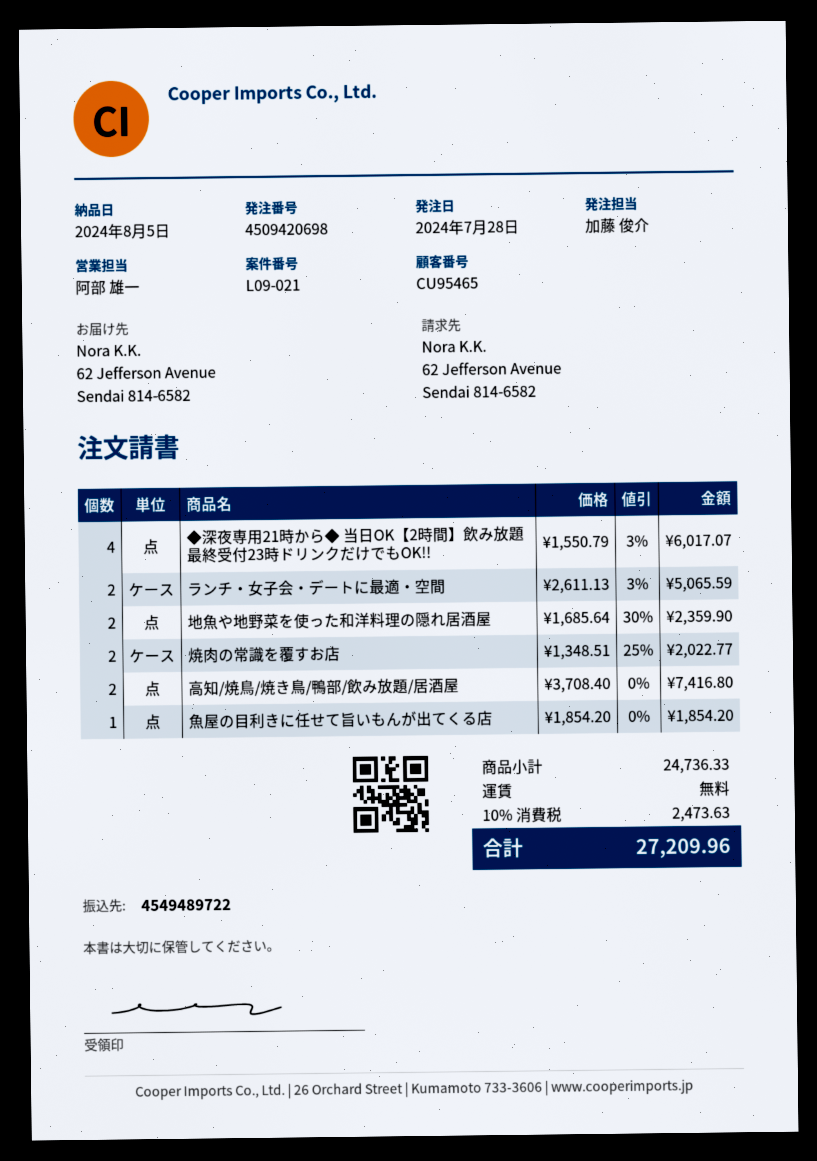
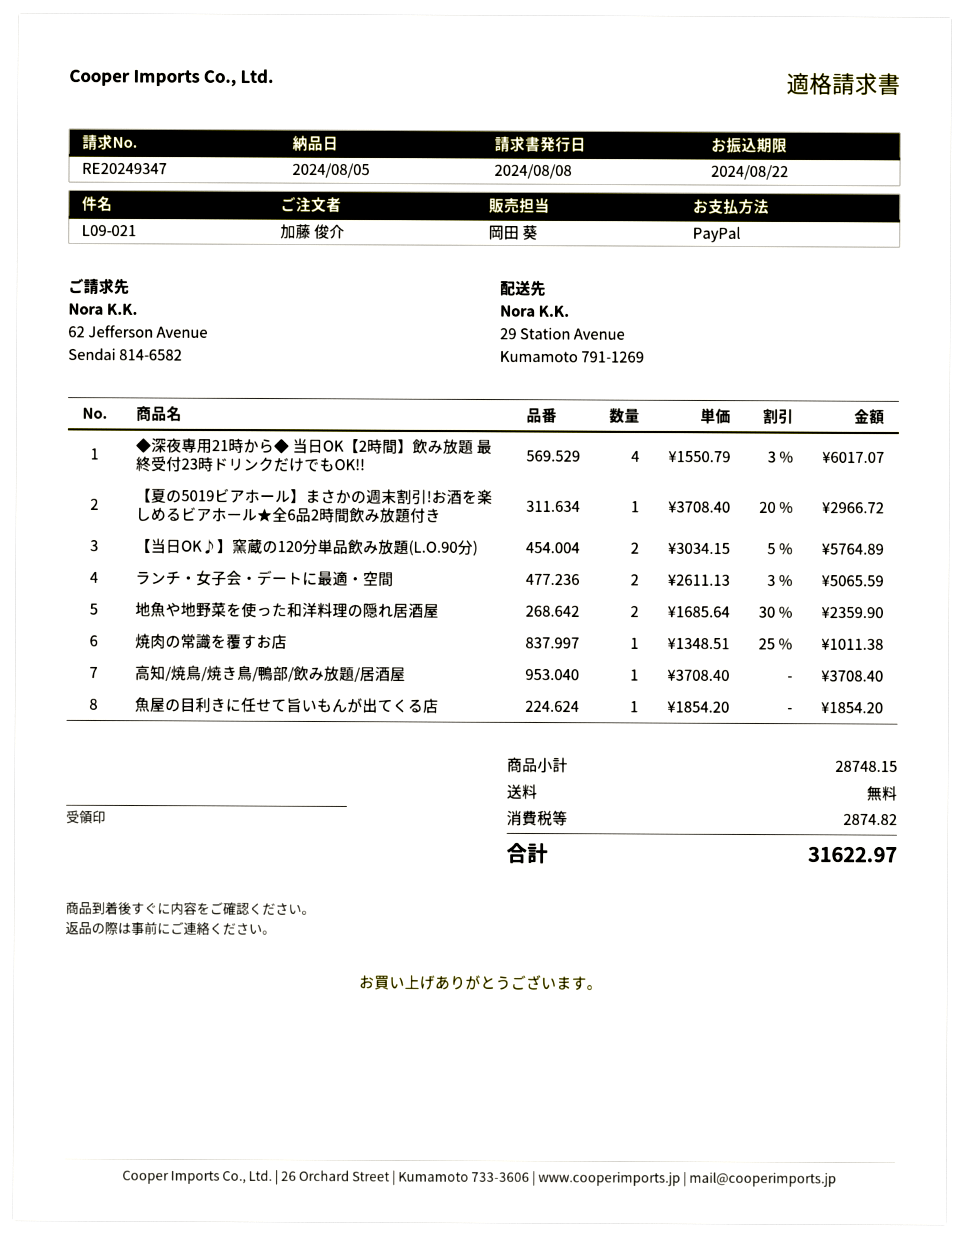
sales rep: 阿部 雄一 -> 岡田 葵
ship to: 62 Jefferson Avenue, Sendai 814-6582 -> 29 Station Avenue, Kumamoto 791-1269
焼肉の常識を覆すお店: 2 x 1348.51 - 25% = 2022.77 -> 1 x 1348.51 - 25% = 1011.38
高知/焼鳥/焼き鳥/鴨部/飲み放題/居酒屋: 2 x 3708.40 = 7416.80 -> 1 x 3708.40 = 3708.40
【夏の5019ビアホール】まさかの週末割引!お酒を楽しめるビアホール★全6品2時間飲み放題付き: none -> 1 x 3708.40 - 20% = 2966.72
【当日OK♪】窯蔵の120分単品飲み放題(L.O.90分): none -> 2 x 3034.15 - 5% = 5764.89
subtotal: 24736.33 -> 28748.15
tax: 2473.63 -> 2874.82
total: 27209.96 -> 31622.97

